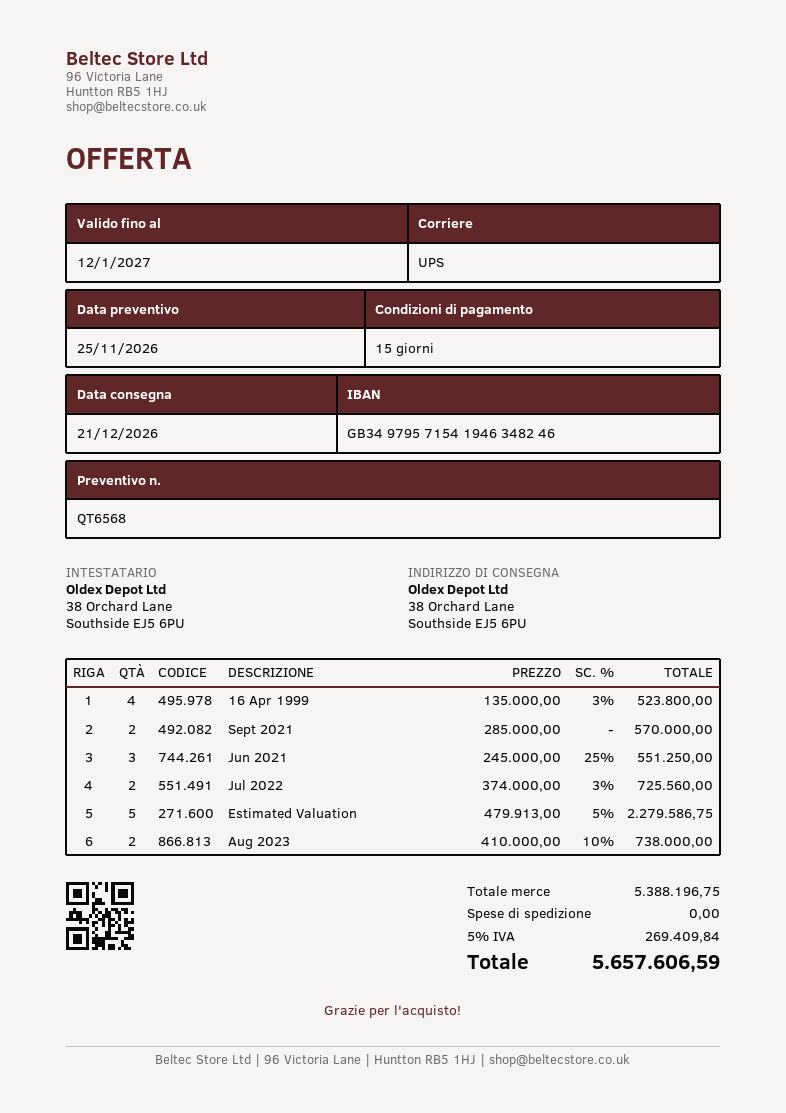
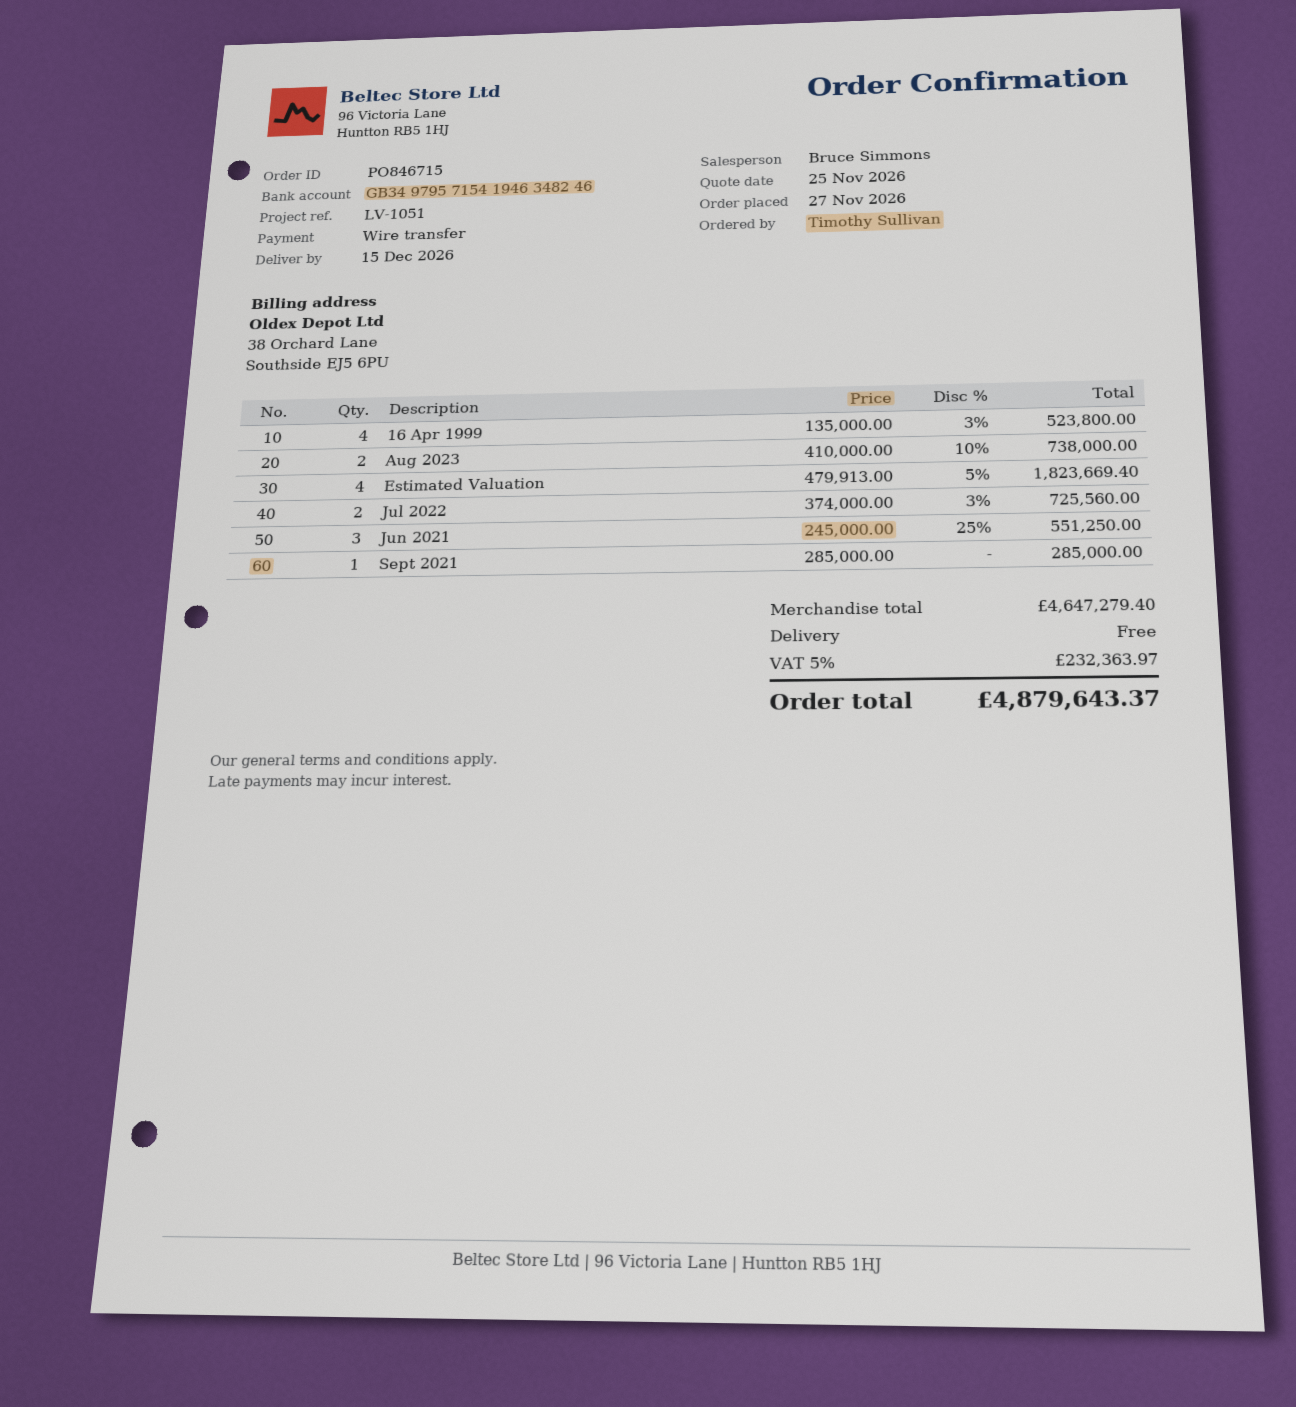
delivery date: 2026-12-21 -> 2026-12-15
Sept 2021: 2 x 285000.00 = 570000.00 -> 1 x 285000.00 = 285000.00
Estimated Valuation: 5 x 479913.00 - 5% = 2279586.75 -> 4 x 479913.00 - 5% = 1823669.40
subtotal: 5388196.75 -> 4647279.40
tax: 5% = 269409.84 -> 5% = 232363.97
total: 5657606.59 -> 4879643.37

